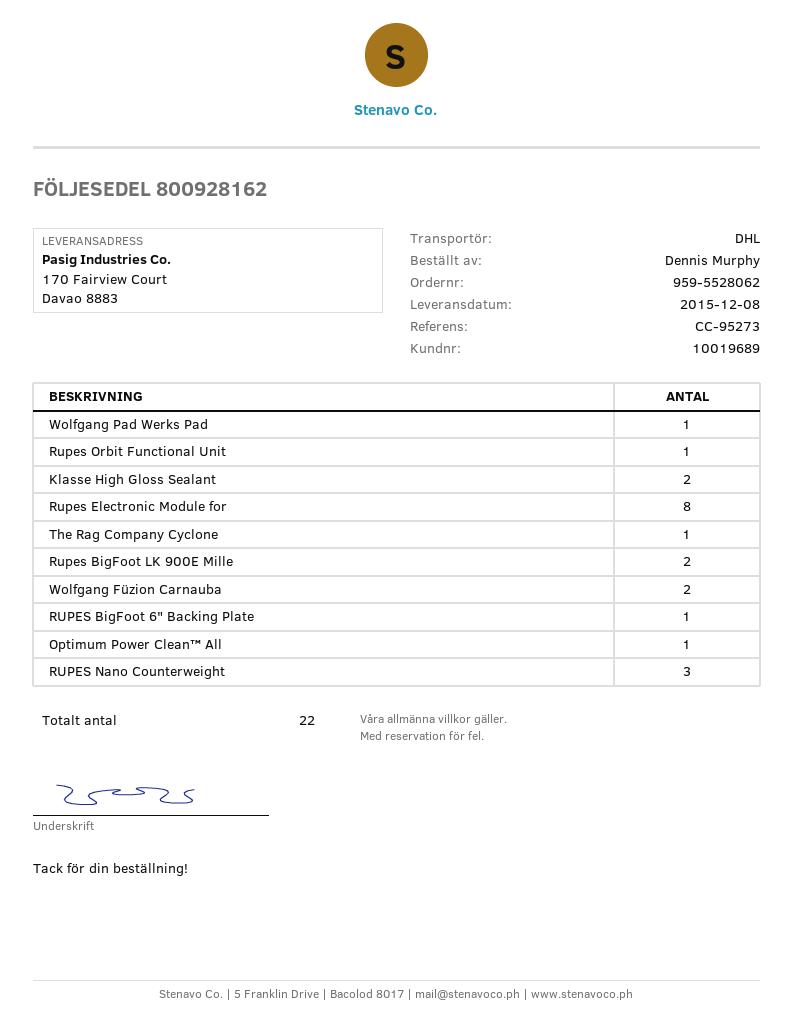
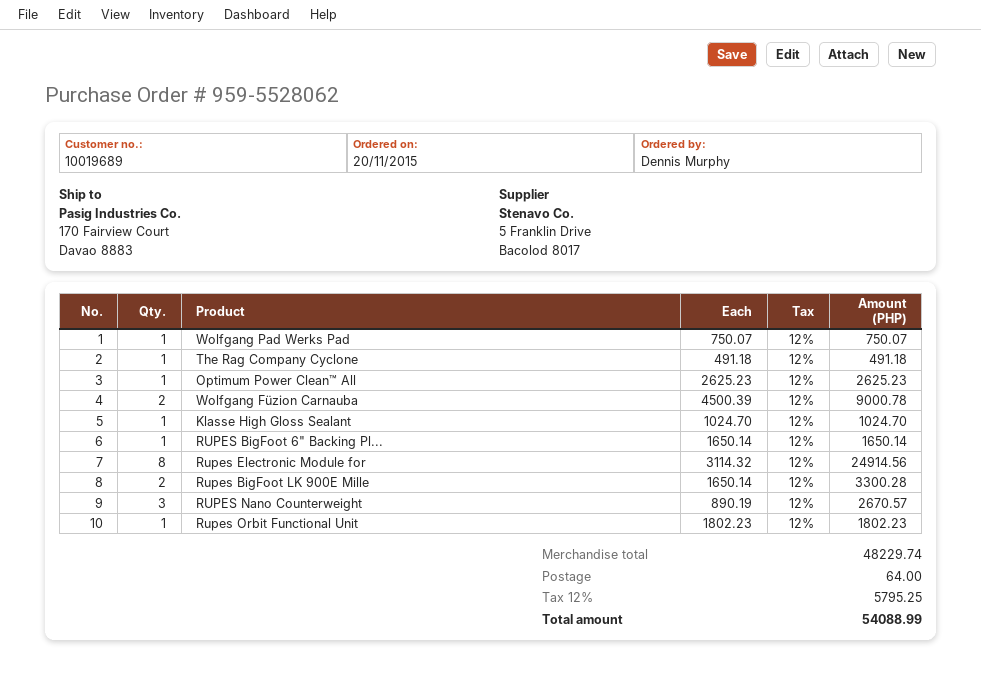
Klasse High Gloss Sealant: 2 -> 1

